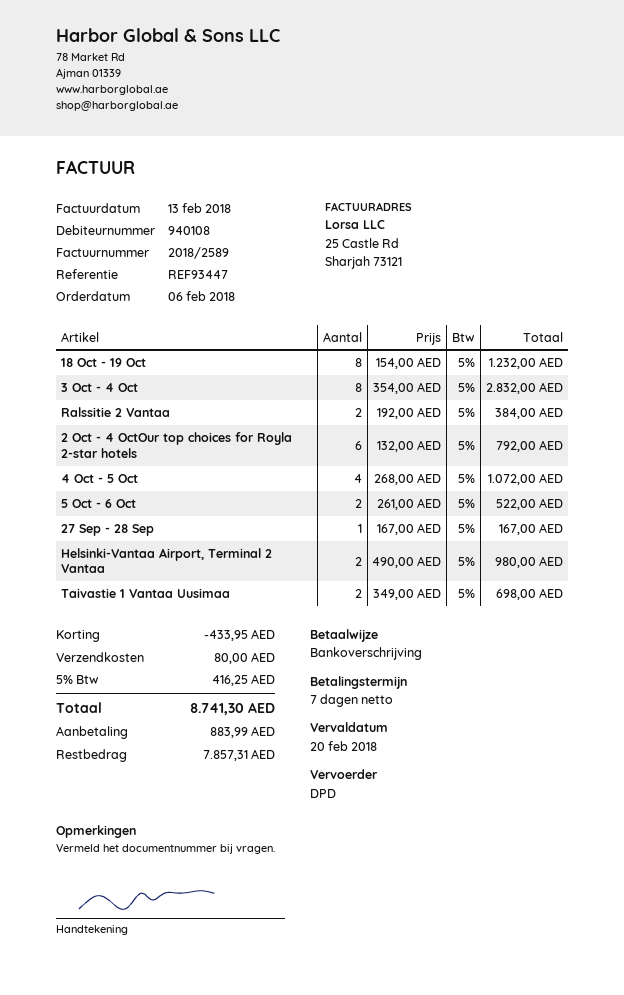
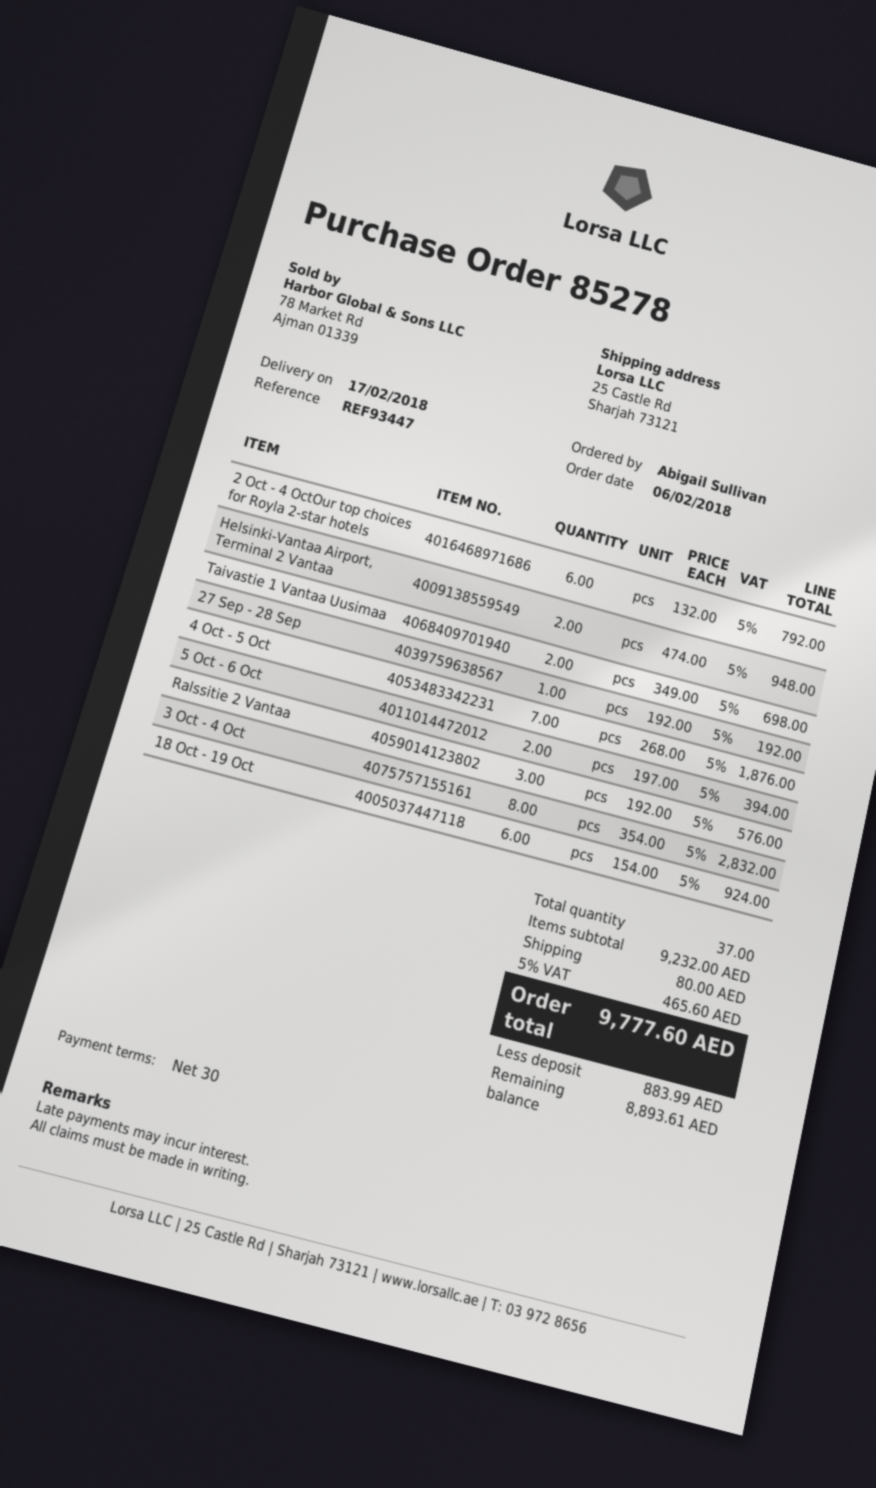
payment terms: 7 days -> 30 days
18 Oct - 19 Oct: 8 x 154.00 = 1232.00 -> 6 x 154.00 = 924.00
Ralssitie 2 Vantaa: 2 x 192.00 = 384.00 -> 3 x 192.00 = 576.00
4 Oct - 5 Oct: 4 x 268.00 = 1072.00 -> 7 x 268.00 = 1876.00
5 Oct - 6 Oct: 2 x 261.00 = 522.00 -> 2 x 197.00 = 394.00
27 Sep - 28 Sep: 1 x 167.00 = 167.00 -> 1 x 192.00 = 192.00
Helsinki-Vantaa Airport, Terminal 2 Vantaa: 2 x 490.00 = 980.00 -> 2 x 474.00 = 948.00
discount: 433.95 -> none
tax: 5% = 416.25 -> 5% = 465.60
total: 8741.30 -> 9777.60
balance: 7857.31 -> 8893.61

